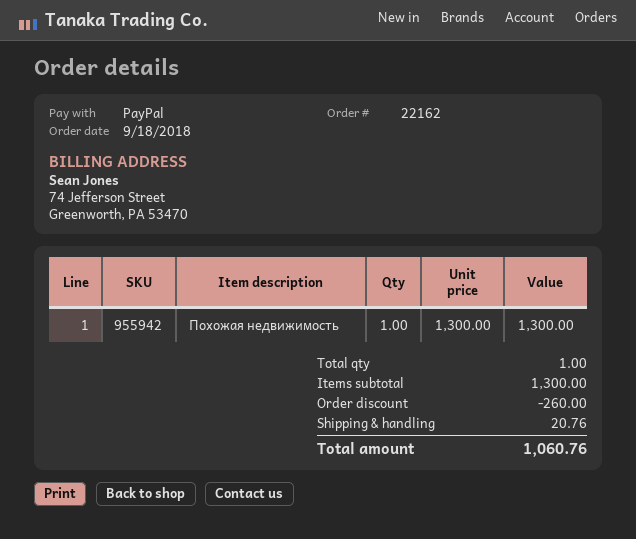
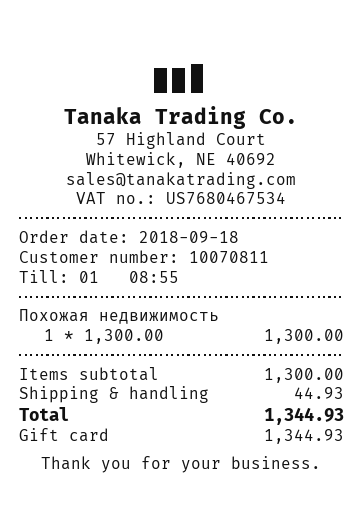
payment method: PayPal -> gift card
discount: 260.00 -> none
shipping: 20.76 -> 44.93
total: 1060.76 -> 1344.93

